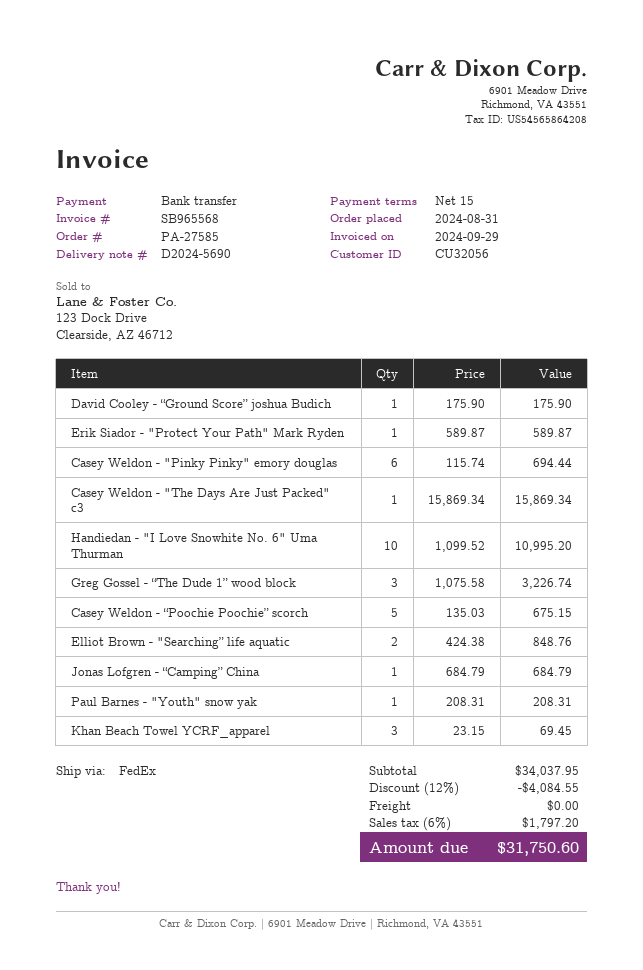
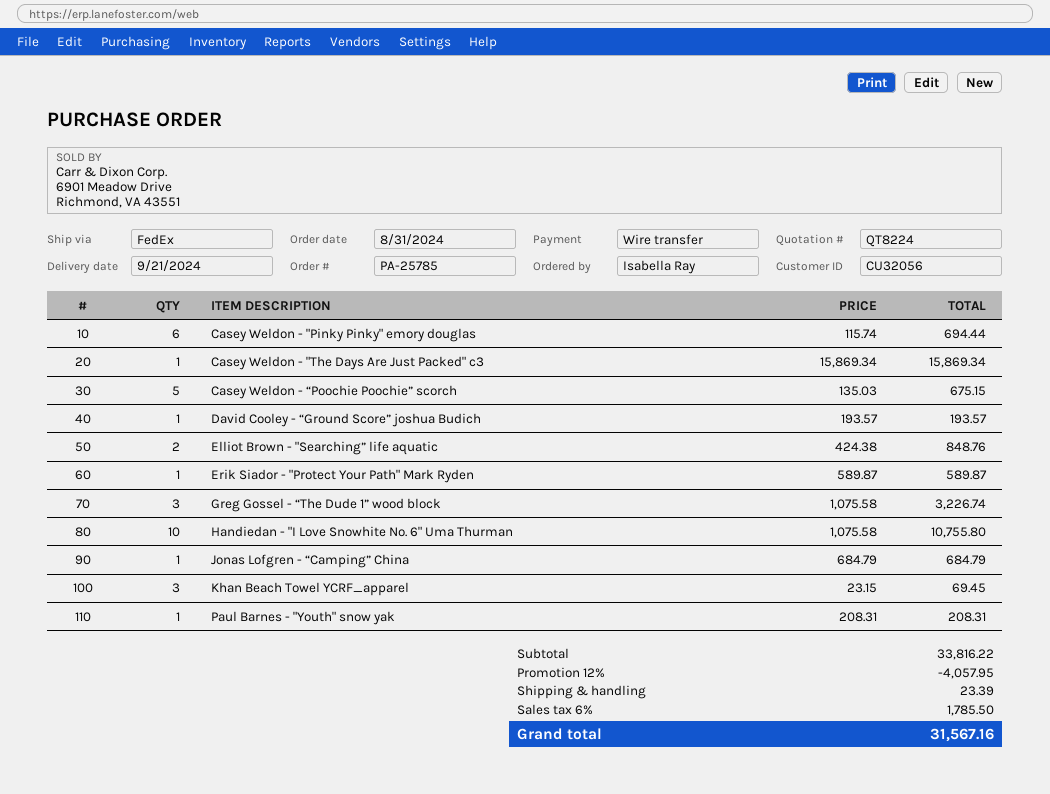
order number: PA-27585 -> PA-25785
David Cooley - “Ground Score” joshua Budich: 1 x 175.90 = 175.90 -> 1 x 193.57 = 193.57
Handiedan - "I Love Snowhite No. 6" Uma Thurman: 10 x 1099.52 = 10995.20 -> 10 x 1075.58 = 10755.80
subtotal: 34037.95 -> 33816.22
discount: 12% = 4084.55 -> 12% = 4057.95
shipping: 0.00 -> 23.39
tax: 6% = 1797.20 -> 6% = 1785.50
total: 31750.60 -> 31567.16

